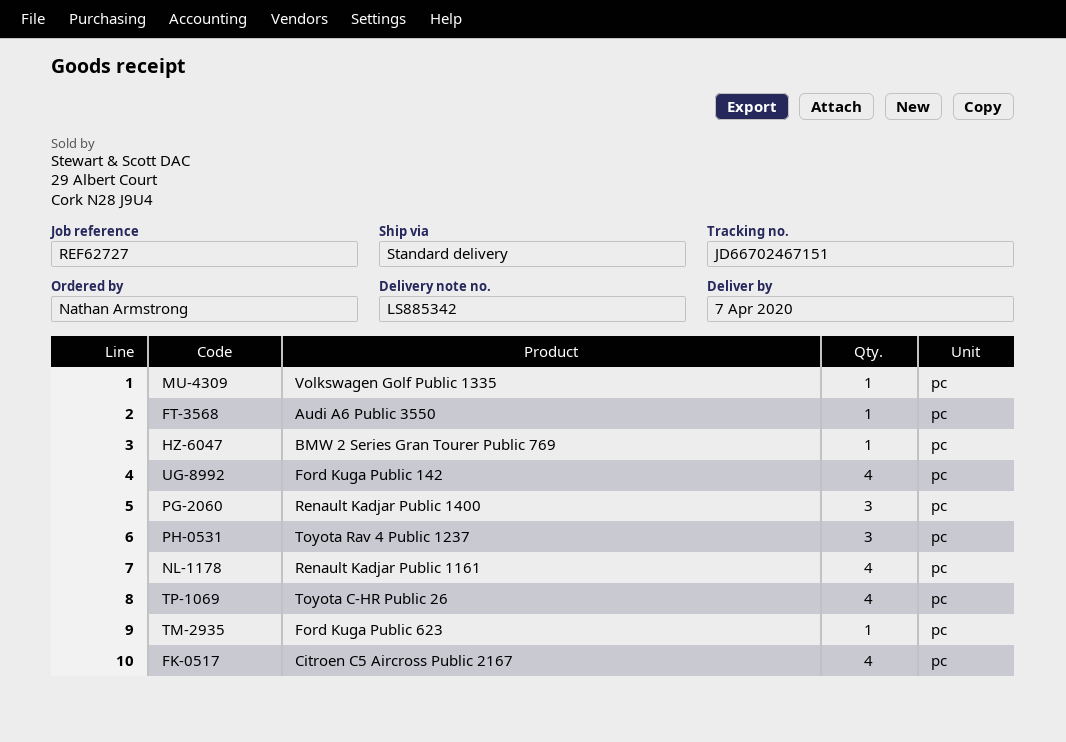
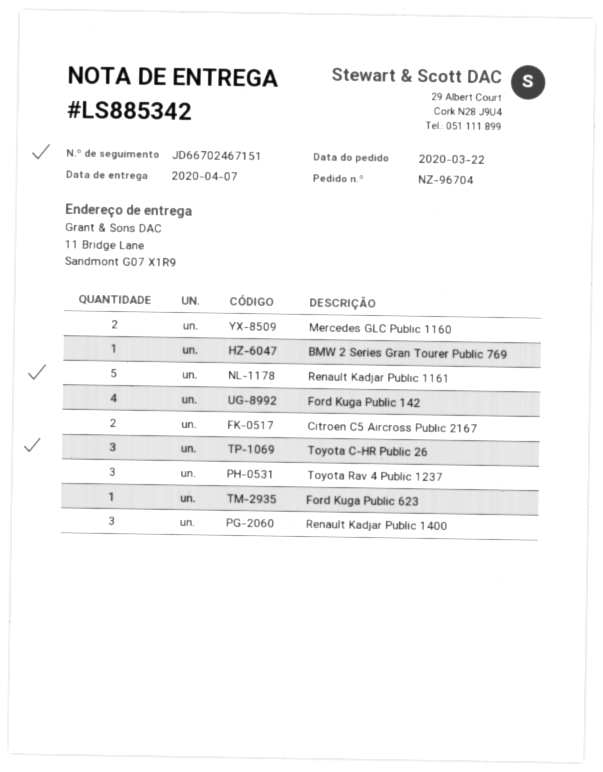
Volkswagen Golf Public 1335: 1 -> none
Audi A6 Public 3550: 1 -> none
Renault Kadjar Public 1161: 4 -> 5
Toyota C-HR Public 26: 4 -> 3
Citroen C5 Aircross Public 2167: 4 -> 2
Mercedes GLC Public 1160: none -> 2

